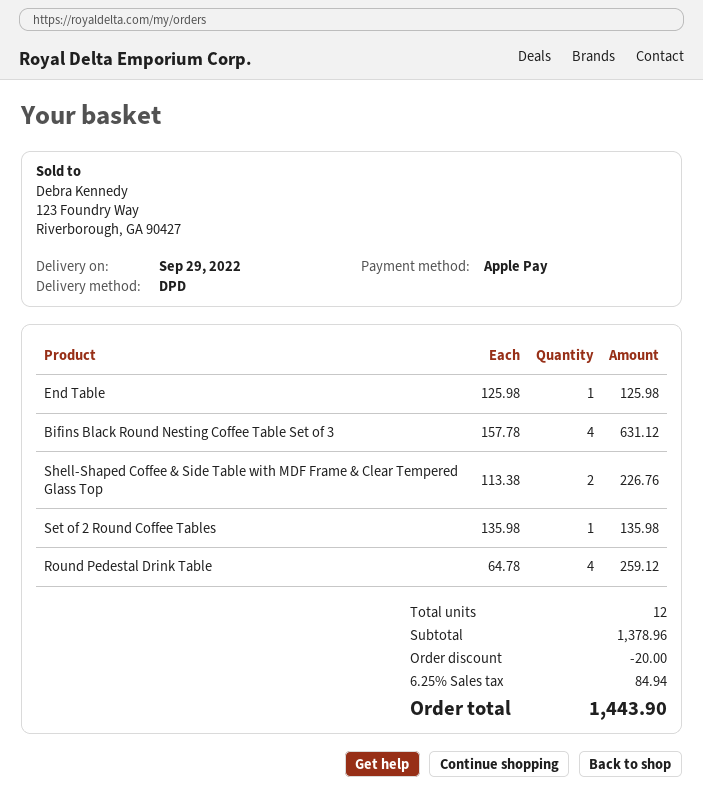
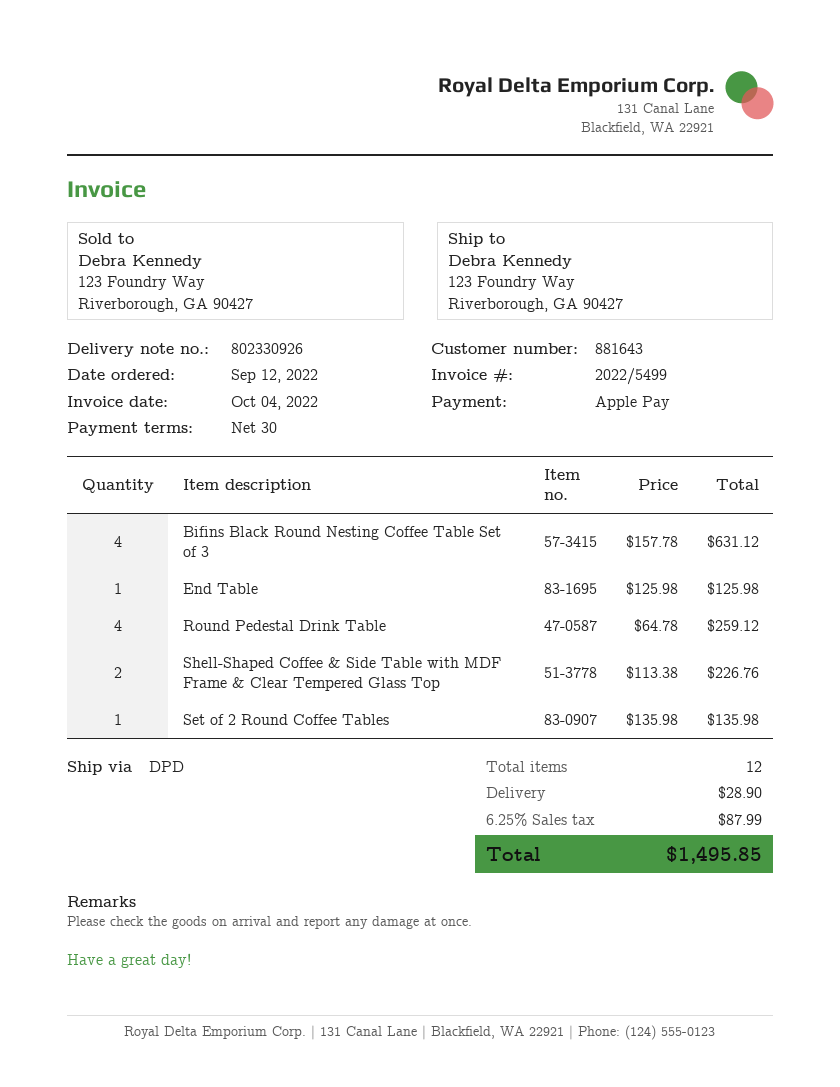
discount: 20.00 -> none
shipping: none -> 28.90
tax: 6.25% = 84.94 -> 6.25% = 87.99
total: 1443.90 -> 1495.85

